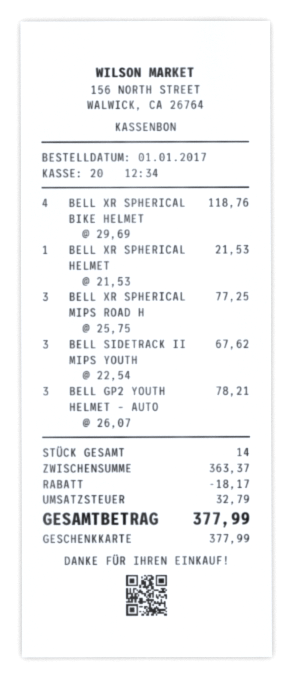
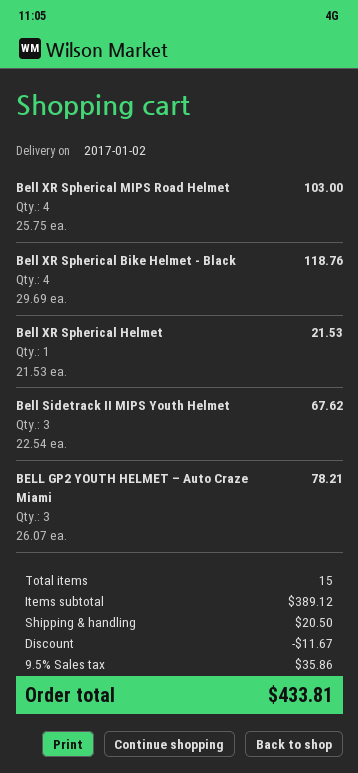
BELL XR SPHERICAL MIPS ROAD H: 3 x 25.75 = 77.25 -> 4 x 25.75 = 103.00
total quantity: 14 -> 15
subtotal: 363.37 -> 389.12
discount: 18.17 -> 11.67
shipping: none -> 20.50
tax: 32.79 -> 35.86
total: 377.99 -> 433.81

